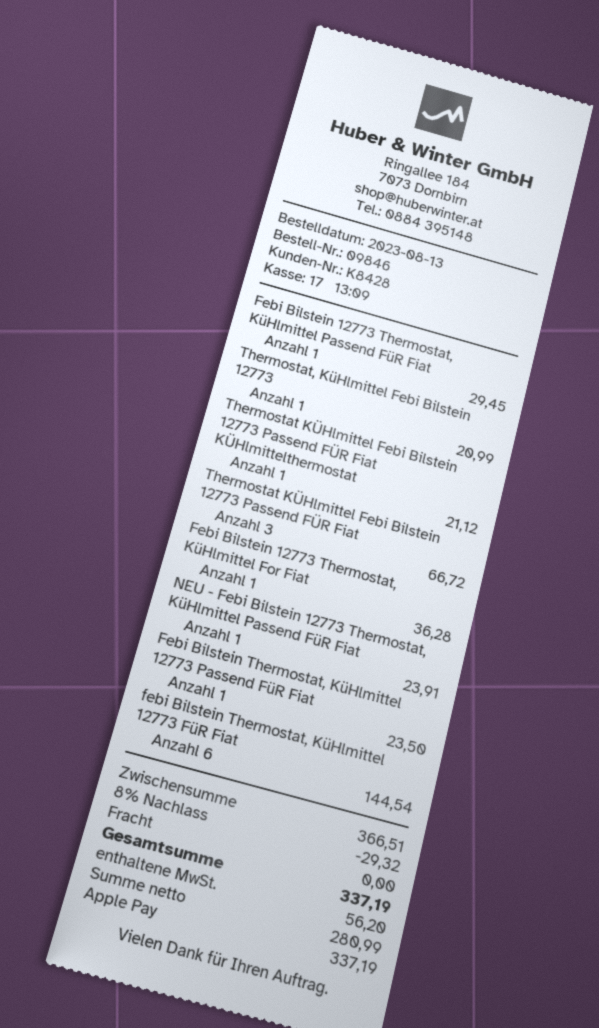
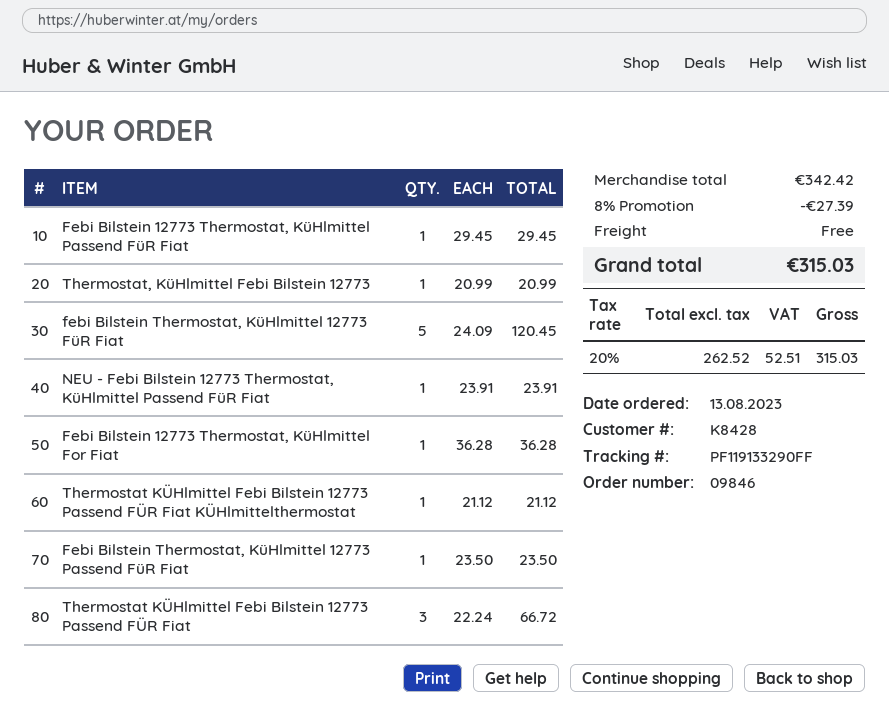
febi Bilstein Thermostat, KüHlmittel 12773 FüR Fiat: 6 for 144.54 -> 5 for 120.45
subtotal: 366.51 -> 342.42
discount: 8% = 29.32 -> 8% = 27.39
net: 280.99 -> 262.52
tax: 56.20 -> 52.51
total: 337.19 -> 315.03

